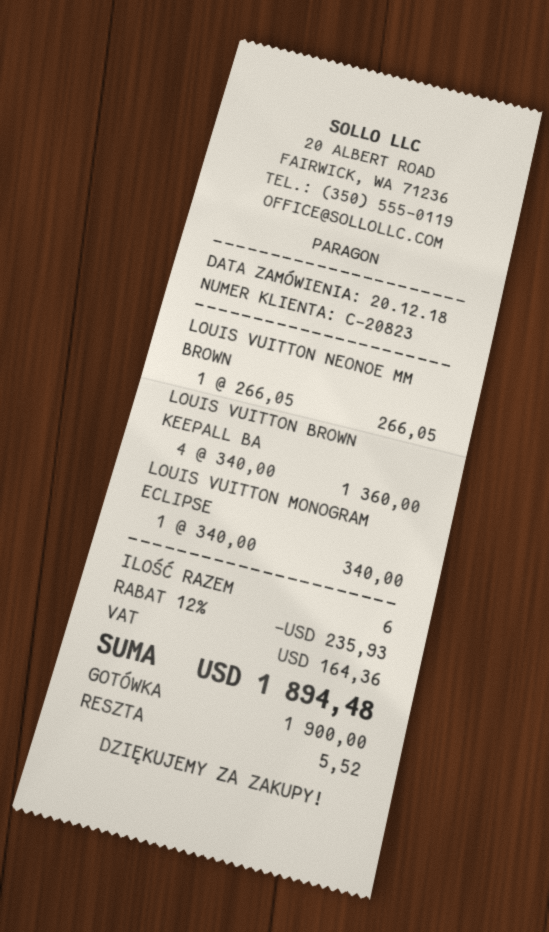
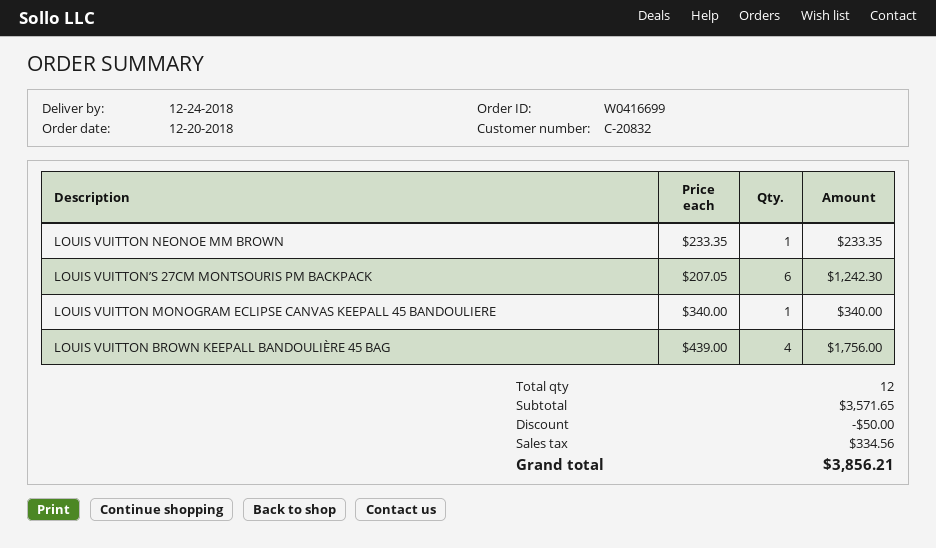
customer number: C-20823 -> C-20832
LOUIS VUITTON NEONOE MM BROWN: 1 x 266.05 = 266.05 -> 1 x 233.35 = 233.35
LOUIS VUITTON BROWN KEEPALL BA: 4 x 340.00 = 1360.00 -> 4 x 439.00 = 1756.00
LOUIS VUITTON’S 27CM MONTSOURIS PM BACKPACK: none -> 6 x 207.05 = 1242.30
total quantity: 6 -> 12
discount: 235.93 -> 50.00
tax: 164.36 -> 334.56
total: 1894.48 -> 3856.21

